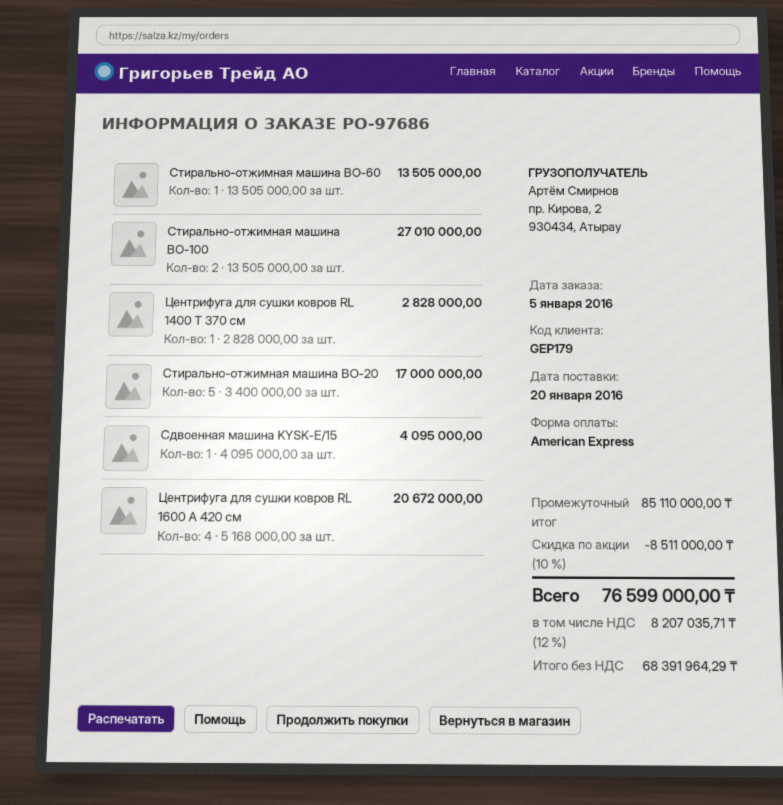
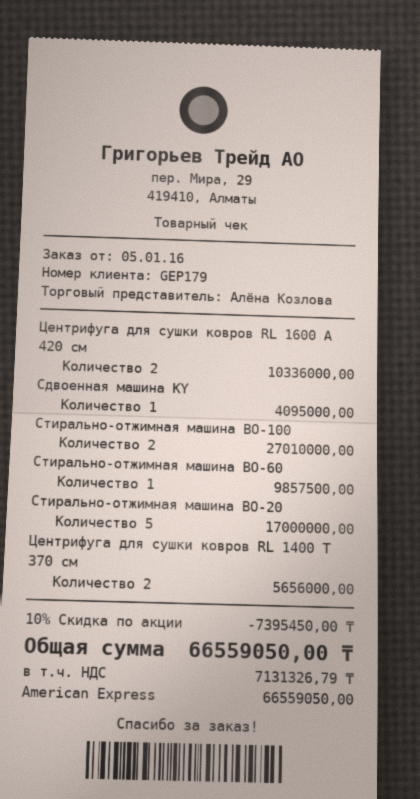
Стирально-отжимная машина ВО-60: 1 for 13505000.00 -> 1 for 9857500.00
Центрифуга для сушки ковров RL 1400 T 370 см: 1 for 2828000.00 -> 2 for 5656000.00
Центрифуга для сушки ковров RL 1600 A 420 см: 4 for 20672000.00 -> 2 for 10336000.00
discount: 10% = 8511000.00 -> 10% = 7395450.00
tax: 8207035.71 -> 7131326.79
total: 76599000.00 -> 66559050.00

